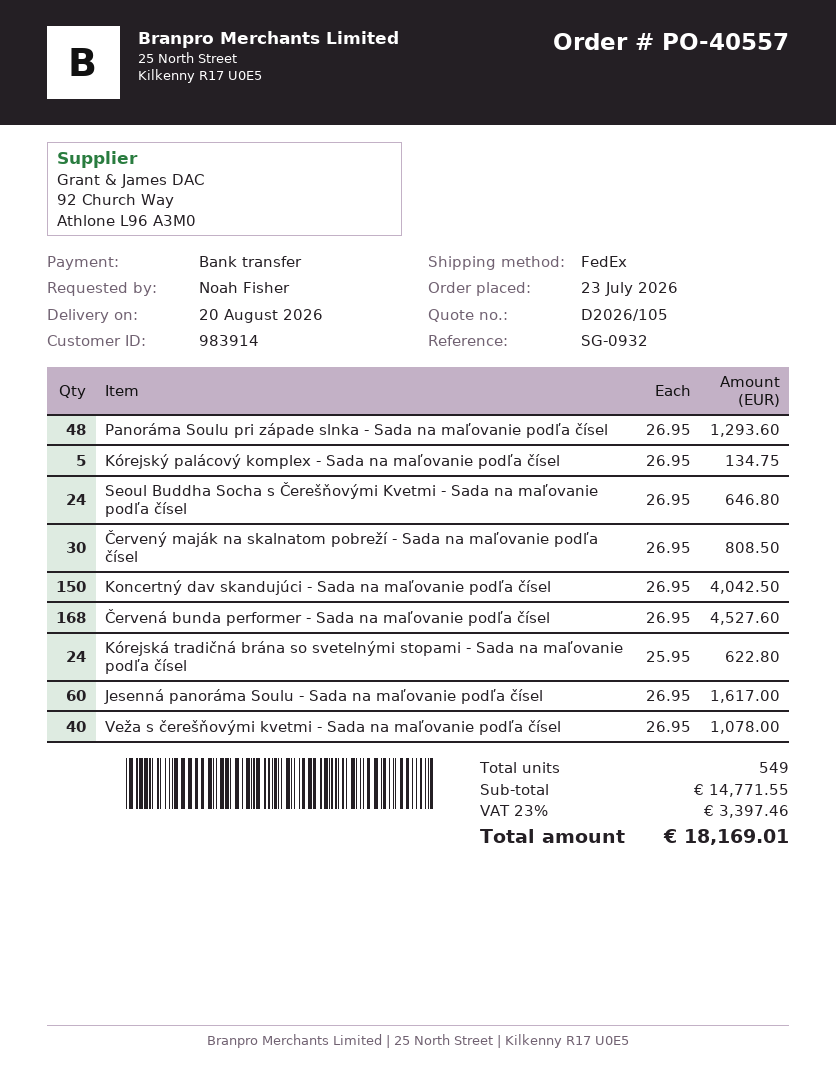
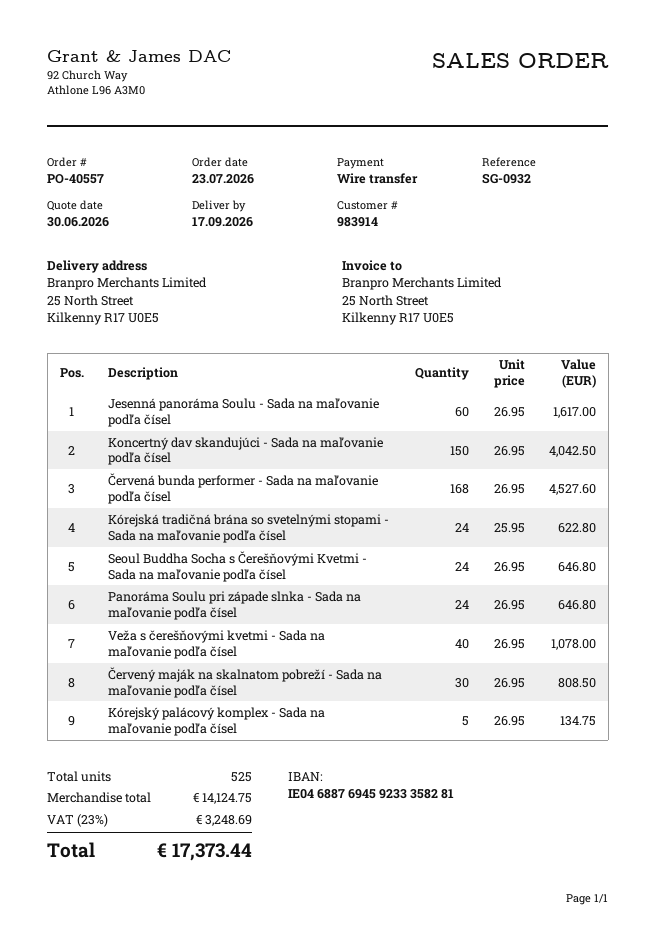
delivery date: 2026-08-20 -> 2026-09-17
Panoráma Soulu pri západe slnka - Sada na maľovanie podľa čísel: 48 x 26.95 = 1293.60 -> 24 x 26.95 = 646.80
total quantity: 549 -> 525
subtotal: 14771.55 -> 14124.75
tax: 23% = 3397.46 -> 23% = 3248.69
total: 18169.01 -> 17373.44

